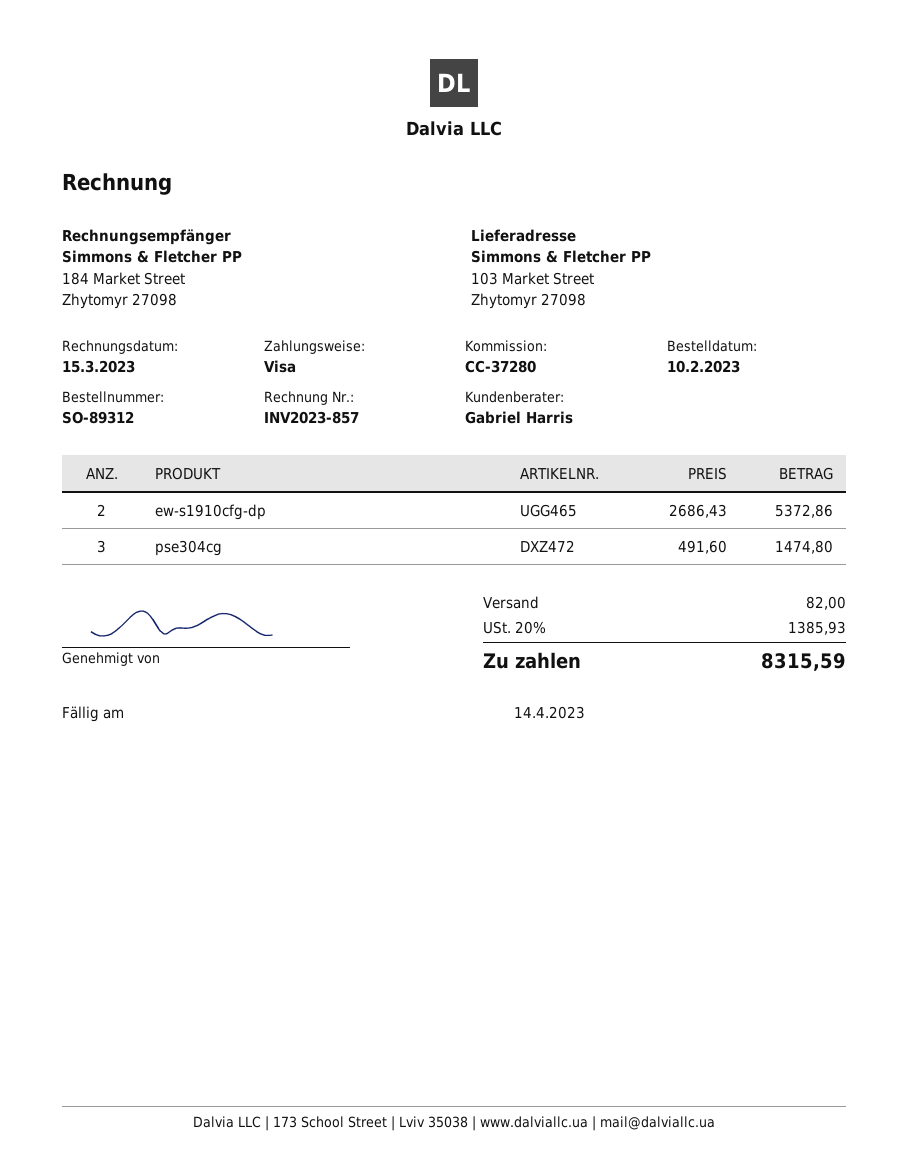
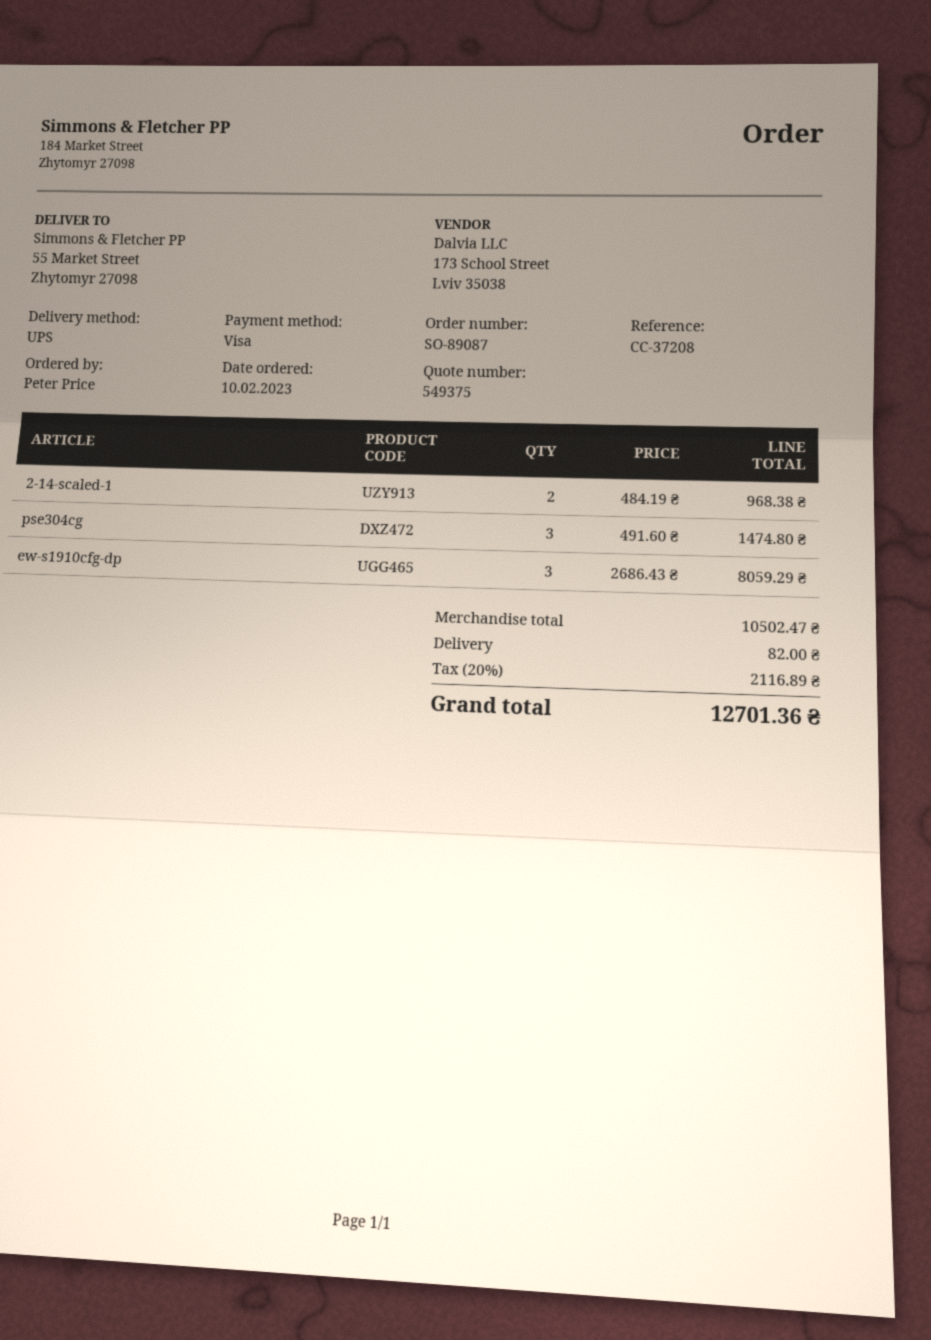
order number: SO-89312 -> SO-89087
reference: CC-37280 -> CC-37208
ship to: 103 Market Street, Zhytomyr 27098 -> 55 Market Street, Zhytomyr 27098
ew-s1910cfg-dp: 2 x 2686.43 = 5372.86 -> 3 x 2686.43 = 8059.29
2-14-scaled-1: none -> 2 x 484.19 = 968.38
tax: 20% = 1385.93 -> 20% = 2116.89
total: 8315.59 -> 12701.36

